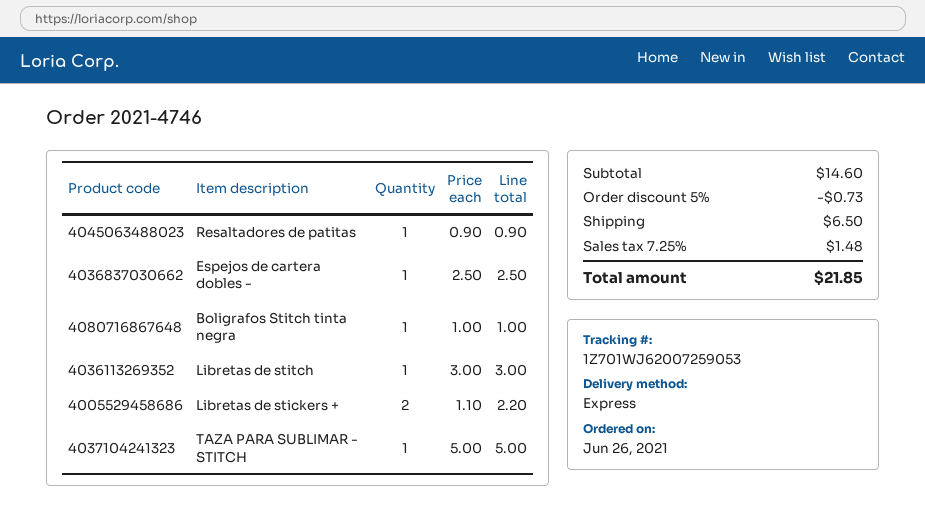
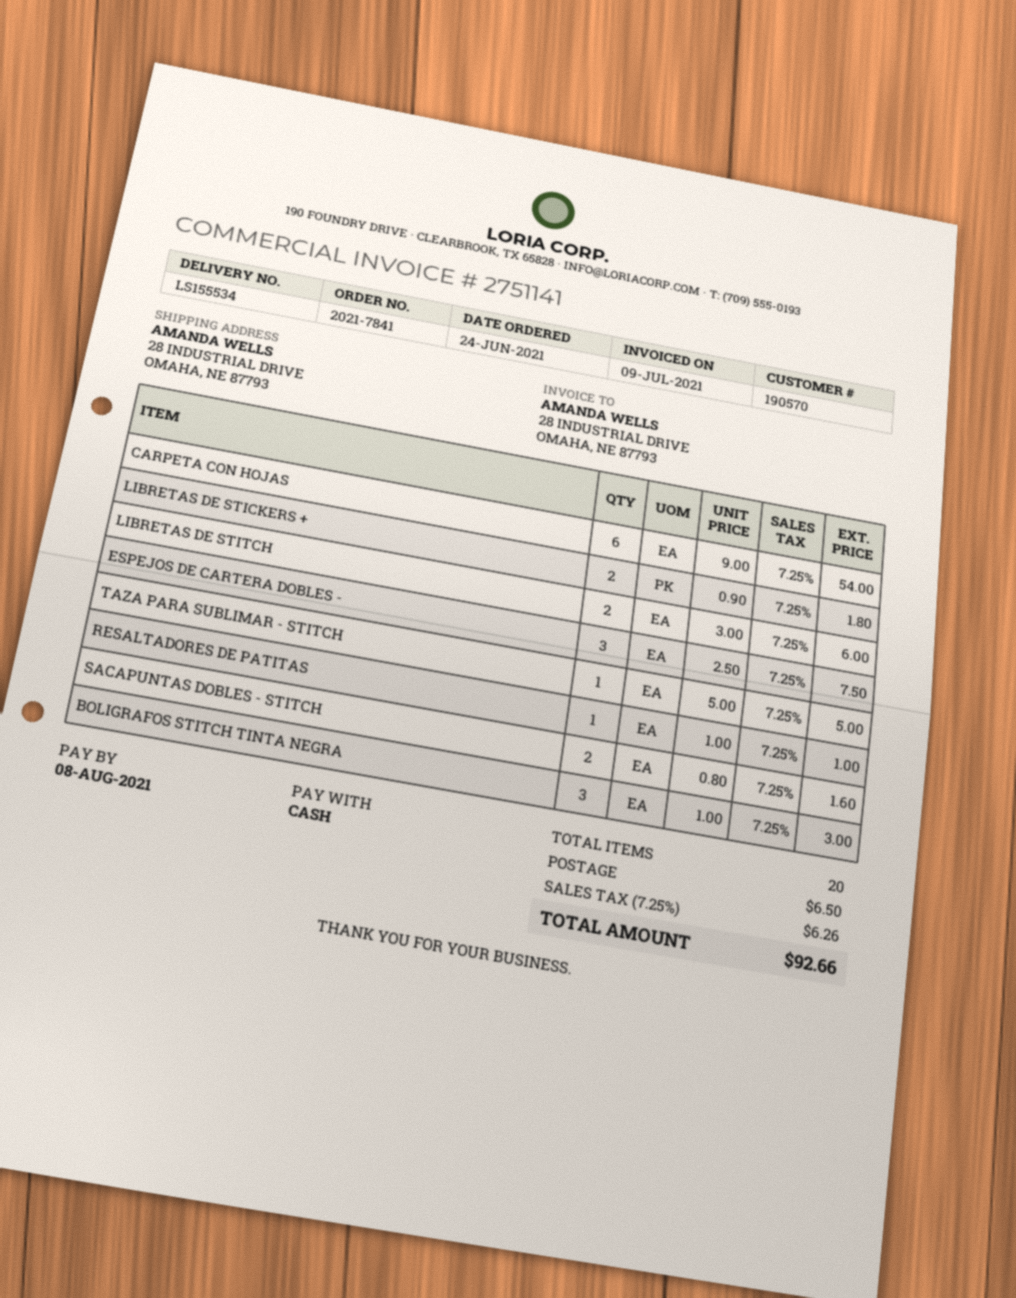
order number: 2021-4746 -> 2021-7841
order date: 2021-06-26 -> 2021-06-24
Resaltadores de patitas: 1 x 0.90 = 0.90 -> 1 x 1.00 = 1.00
Espejos de cartera dobles -: 1 x 2.50 = 2.50 -> 3 x 2.50 = 7.50
Boligrafos Stitch tinta negra: 1 x 1.00 = 1.00 -> 3 x 1.00 = 3.00
Libretas de stitch: 1 x 3.00 = 3.00 -> 2 x 3.00 = 6.00
Libretas de stickers +: 2 x 1.10 = 2.20 -> 2 x 0.90 = 1.80
CARPETA CON HOJAS: none -> 6 x 9.00 = 54.00
SACAPUNTAS DOBLES - STITCH: none -> 2 x 0.80 = 1.60
discount: 5% = 0.73 -> none
tax: 7.25% = 1.48 -> 7.25% = 6.26
total: 21.85 -> 92.66

